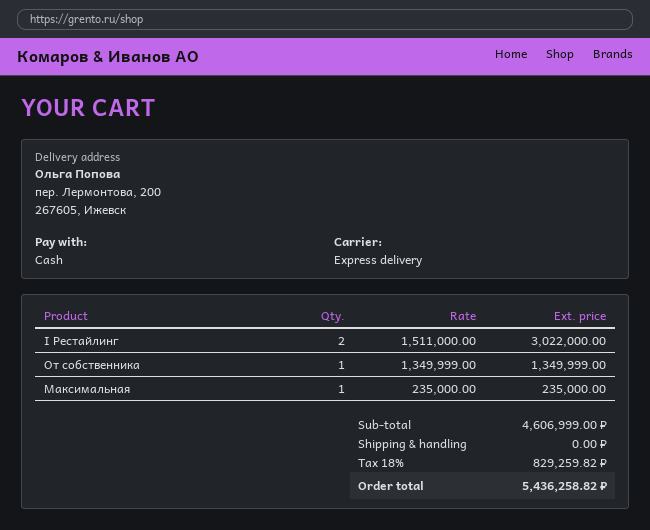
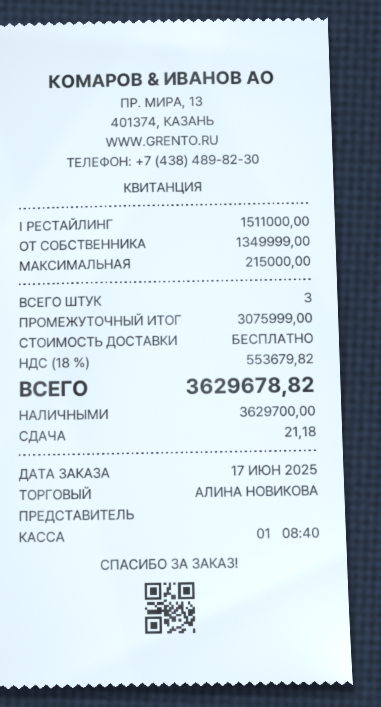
I Рестайлинг: 2 x 1511000.00 = 3022000.00 -> 1 x 1511000.00 = 1511000.00
Максимальная: 1 x 235000.00 = 235000.00 -> 1 x 215000.00 = 215000.00
subtotal: 4606999.00 -> 3075999.00
tax: 18% = 829259.82 -> 18% = 553679.82
total: 5436258.82 -> 3629678.82

